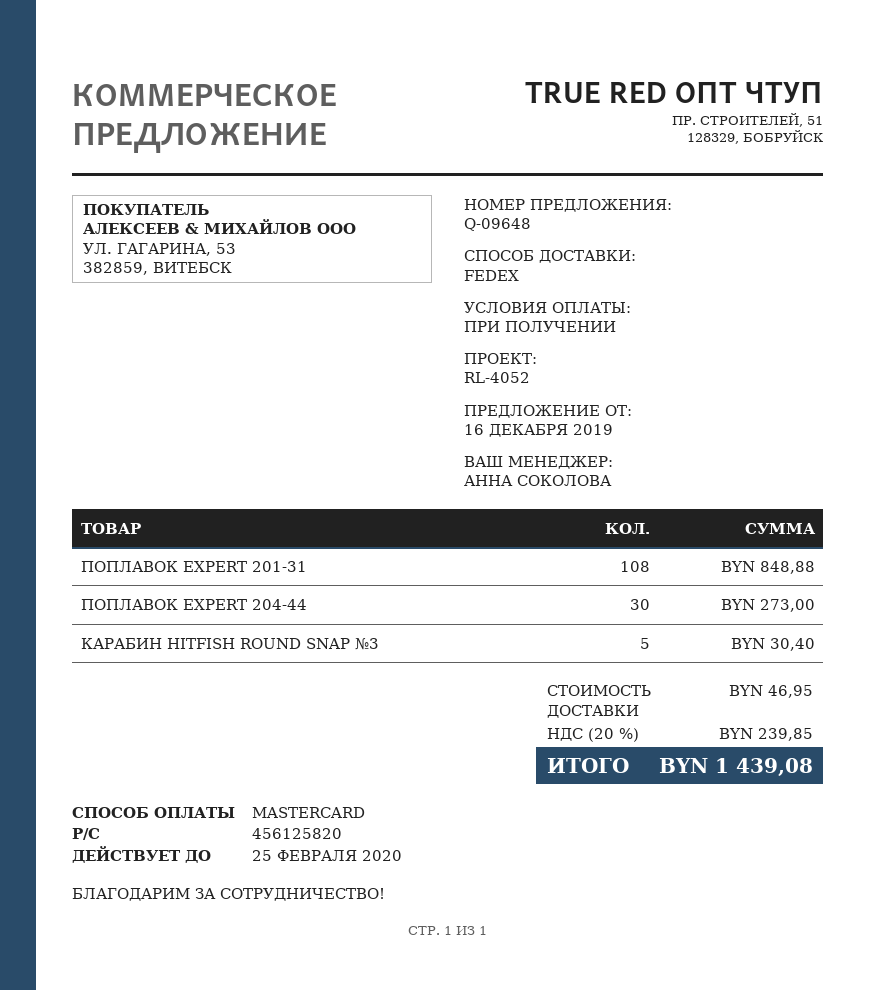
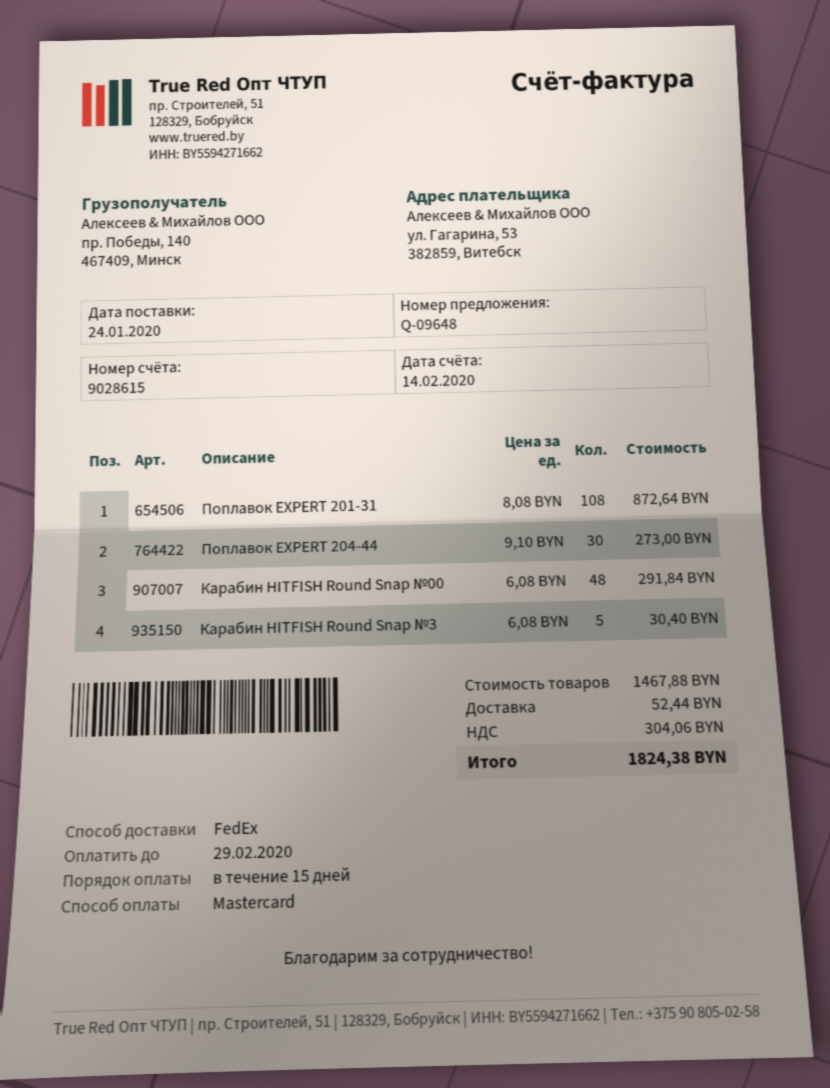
payment terms: on receipt -> 15 days
ПОПЛАВОК EXPERT 201-31: 108 for 848.88 -> 108 for 872.64
Карабин HITFISH Round Snap №00: none -> 48 for 291.84
shipping: 46.95 -> 52.44
tax: 239.85 -> 304.06
total: 1439.08 -> 1824.38

